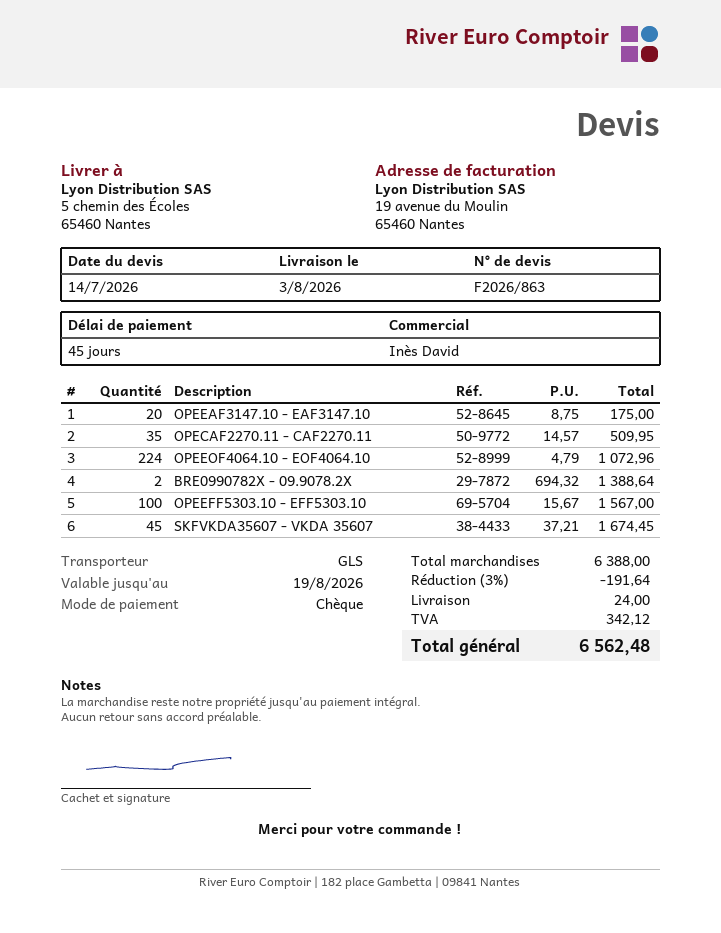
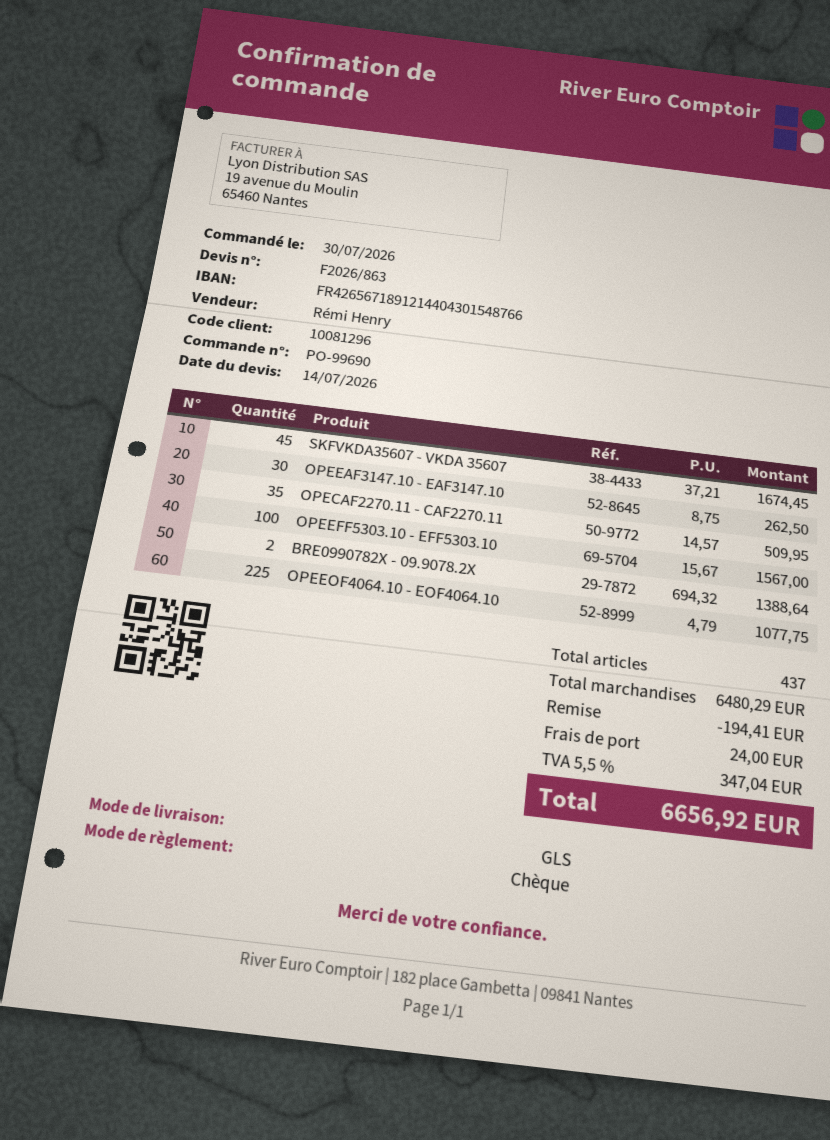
sales rep: Inès David -> Rémi Henry
OPEEAF3147.10 - EAF3147.10: 20 x 8.75 = 175.00 -> 30 x 8.75 = 262.50
OPEEOF4064.10 - EOF4064.10: 224 x 4.79 = 1072.96 -> 225 x 4.79 = 1077.75
subtotal: 6388.00 -> 6480.29
discount: 191.64 -> 194.41
tax: 342.12 -> 347.04
total: 6562.48 -> 6656.92

